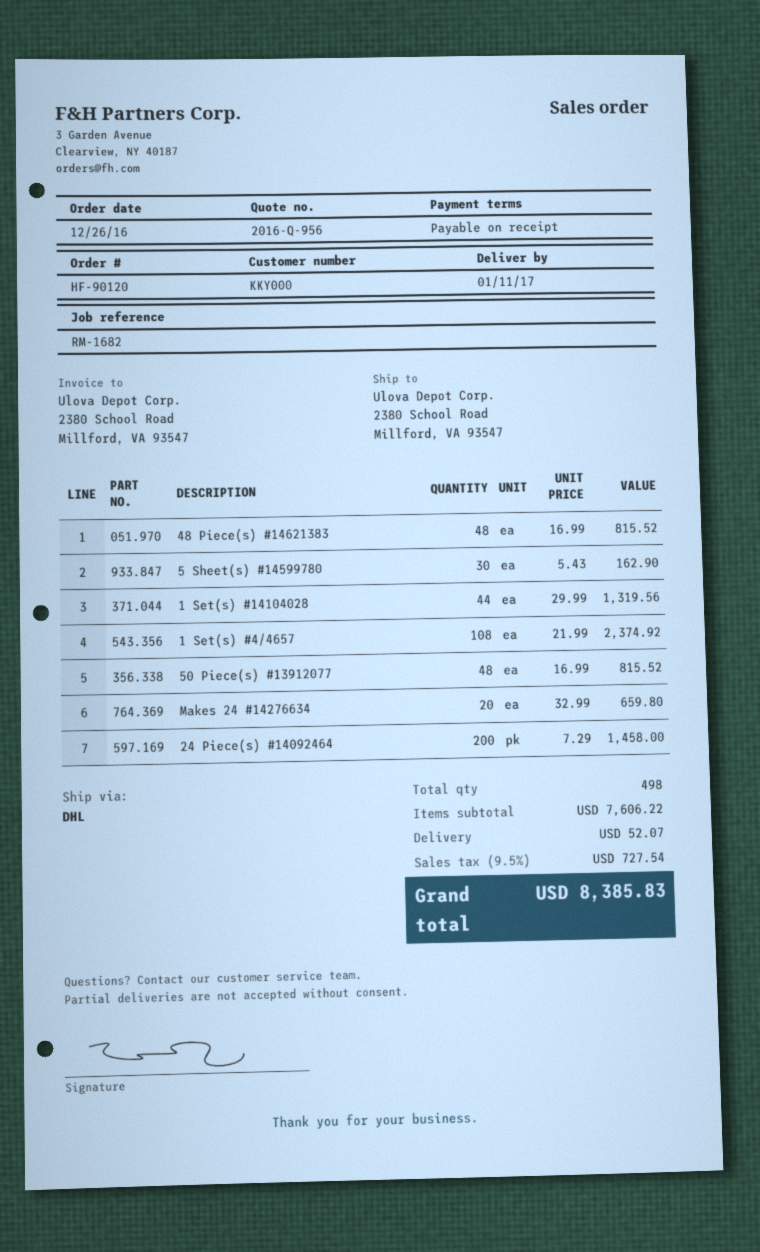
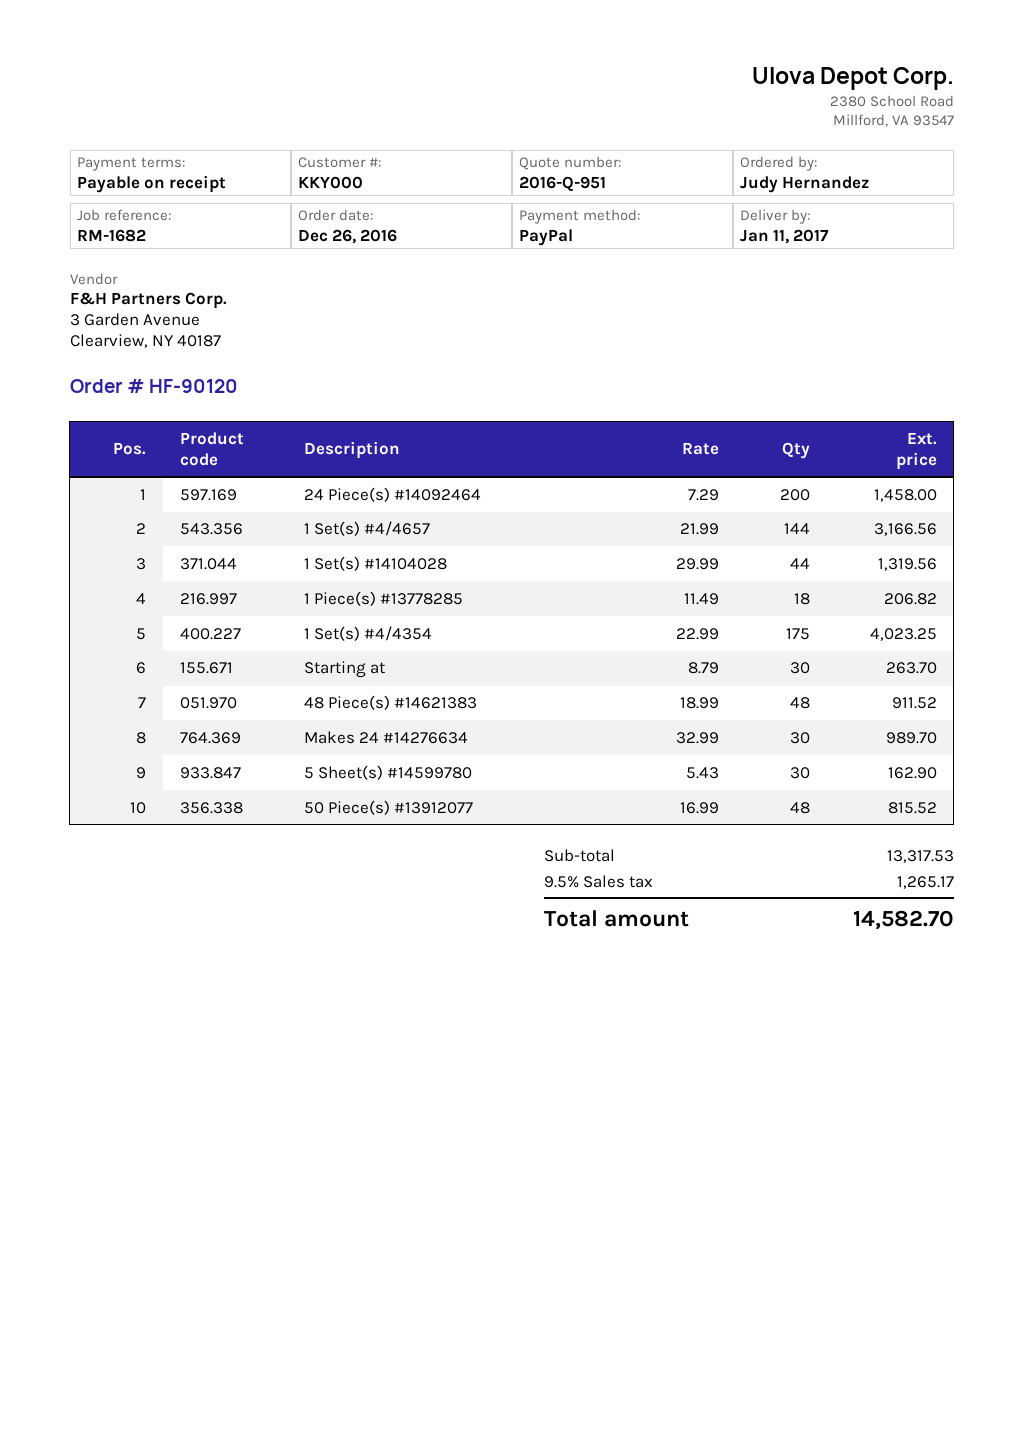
quote number: 2016-Q-956 -> 2016-Q-951
48 Piece(s) #14621383: 48 x 16.99 = 815.52 -> 48 x 18.99 = 911.52
1 Set(s) #4/4657: 108 x 21.99 = 2374.92 -> 144 x 21.99 = 3166.56
Makes 24 #14276634: 20 x 32.99 = 659.80 -> 30 x 32.99 = 989.70
1 Piece(s) #13778285: none -> 18 x 11.49 = 206.82
1 Set(s) #4/4354: none -> 175 x 22.99 = 4023.25
Starting at: none -> 30 x 8.79 = 263.70
subtotal: 7606.22 -> 13317.53
shipping: 52.07 -> none
tax: 9.5% = 727.54 -> 9.5% = 1265.17
total: 8385.83 -> 14582.70

